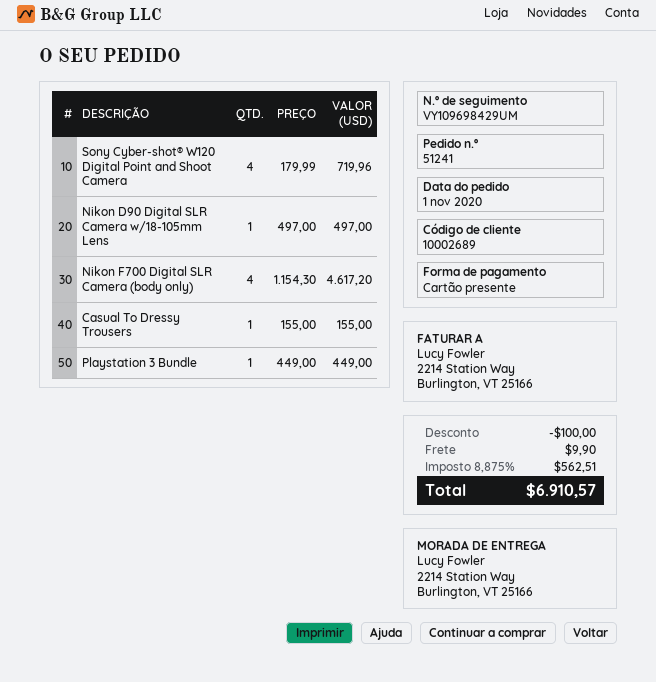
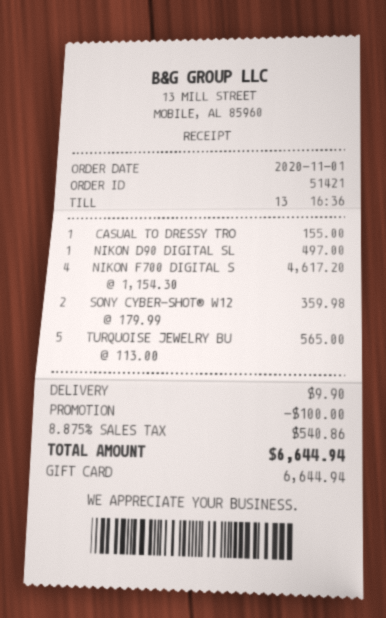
order number: 51241 -> 51421
Sony Cyber-shot® W120 Digital Point and Shoot Camera: 4 x 179.99 = 719.96 -> 2 x 179.99 = 359.98
Playstation 3 Bundle: 1 x 449.00 = 449.00 -> none
TURQUOISE JEWELRY BU: none -> 5 x 113.00 = 565.00
tax: 8.875% = 562.51 -> 8.875% = 540.86
total: 6910.57 -> 6644.94

